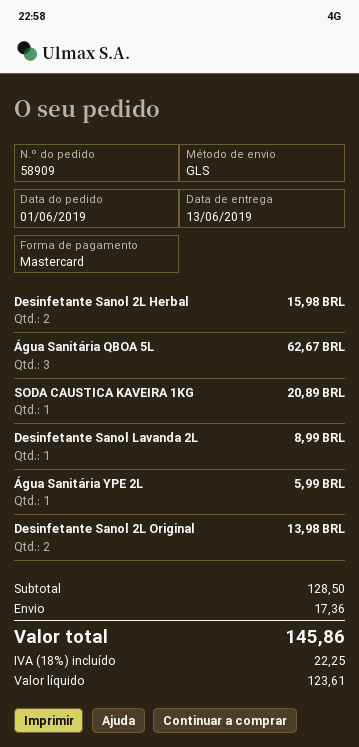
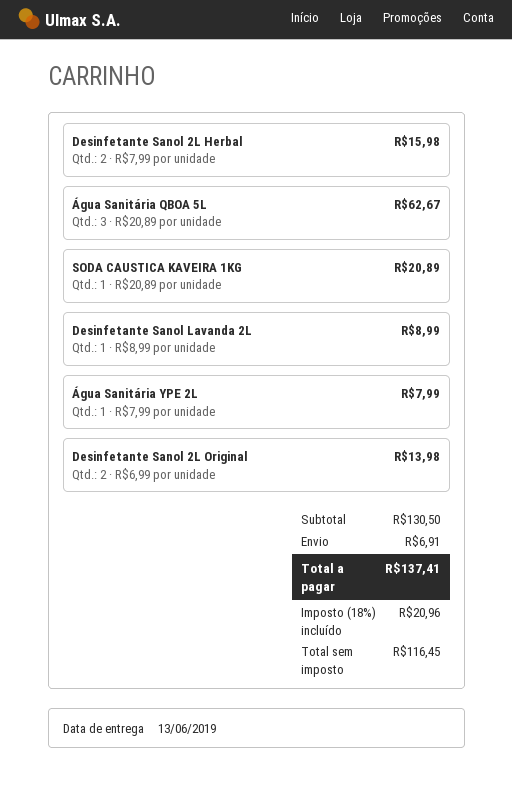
Água Sanitária YPE 2L: 1 for 5.99 -> 1 for 7.99
subtotal: 128.50 -> 130.50
shipping: 17.36 -> 6.91
net: 123.61 -> 116.45
tax: 18% = 22.25 -> 18% = 20.96
total: 145.86 -> 137.41

